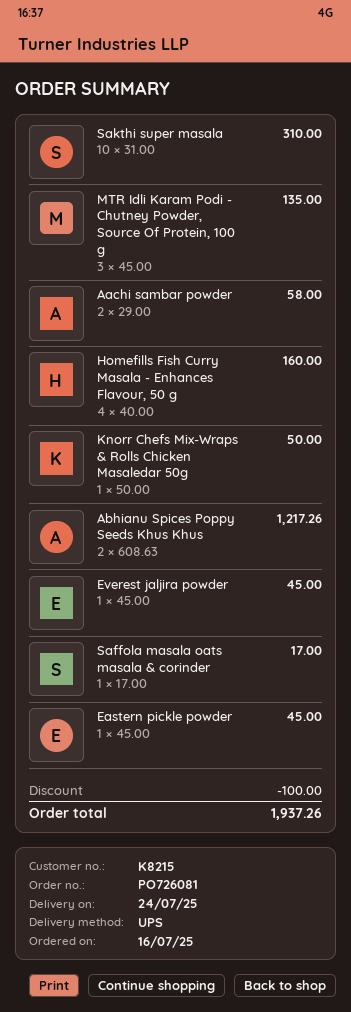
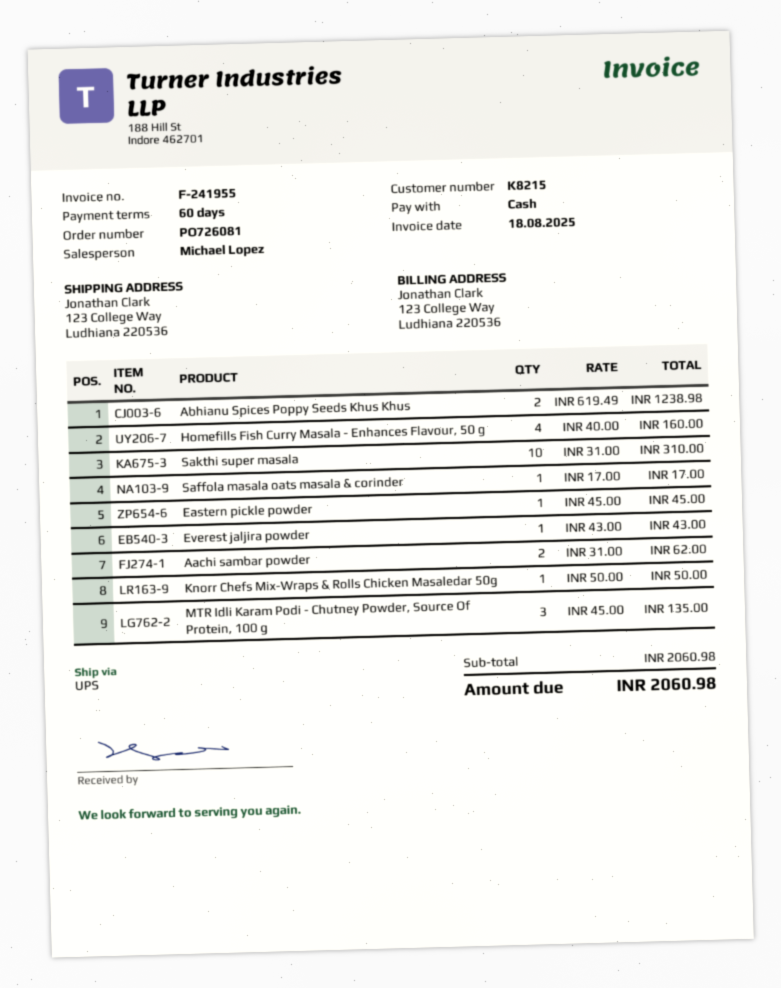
Aachi sambar powder: 2 x 29.00 = 58.00 -> 2 x 31.00 = 62.00
Abhianu Spices Poppy Seeds Khus Khus: 2 x 608.63 = 1217.26 -> 2 x 619.49 = 1238.98
Everest jaljira powder: 1 x 45.00 = 45.00 -> 1 x 43.00 = 43.00
discount: 100.00 -> none
total: 1937.26 -> 2060.98

